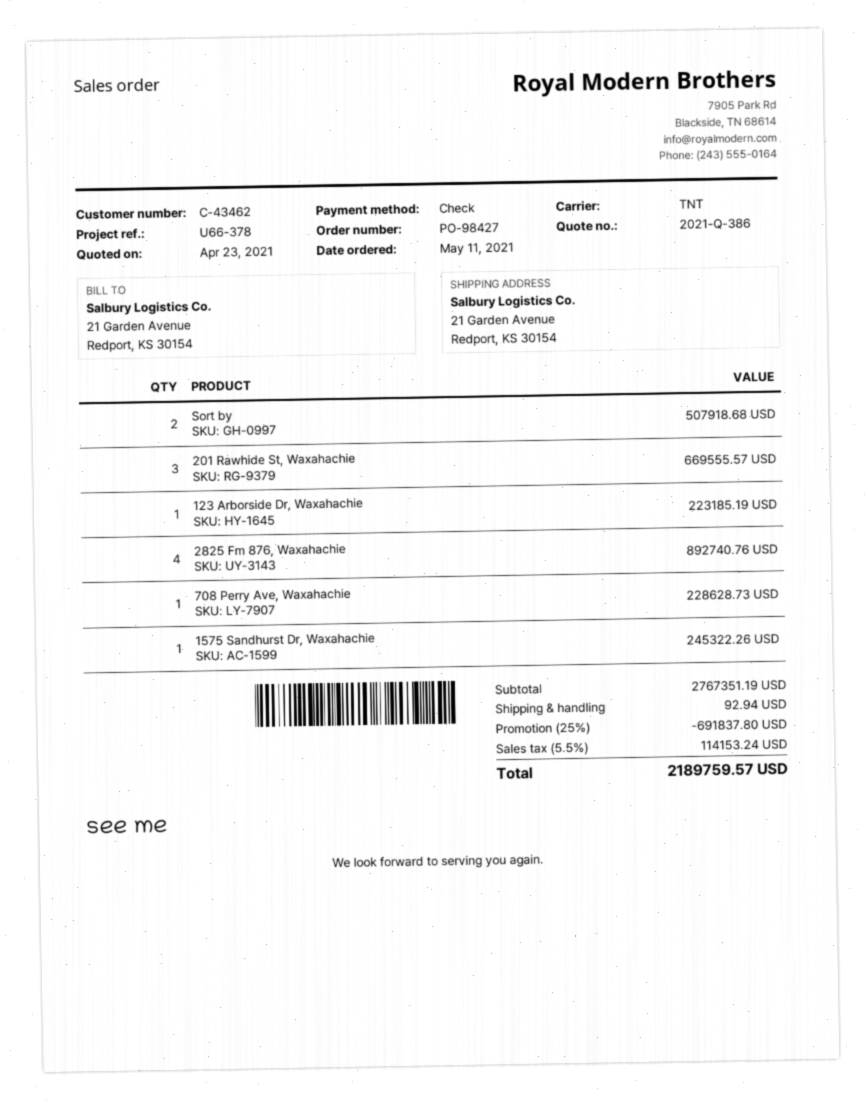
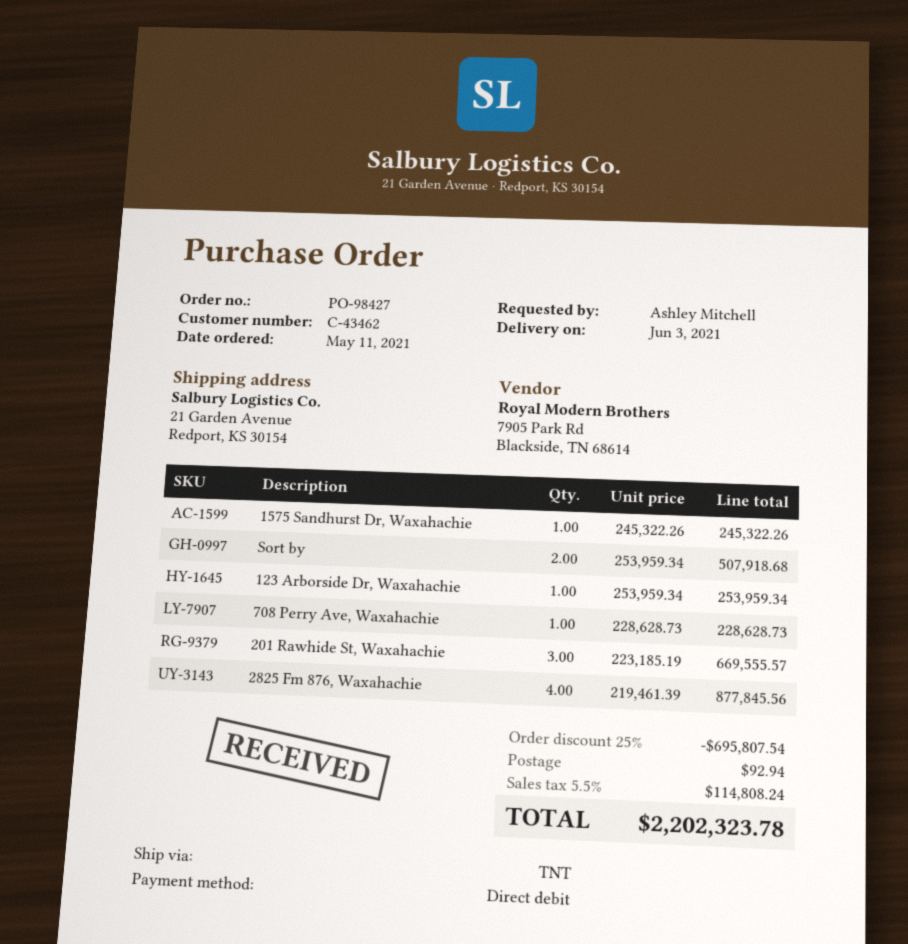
payment method: cheque -> direct debit
123 Arborside Dr, Waxahachie: 1 for 223185.19 -> 1 for 253959.34
2825 Fm 876, Waxahachie: 4 for 892740.76 -> 4 for 877845.56
discount: 25% = 691837.80 -> 25% = 695807.54
tax: 5.5% = 114153.24 -> 5.5% = 114808.24
total: 2189759.57 -> 2202323.78

